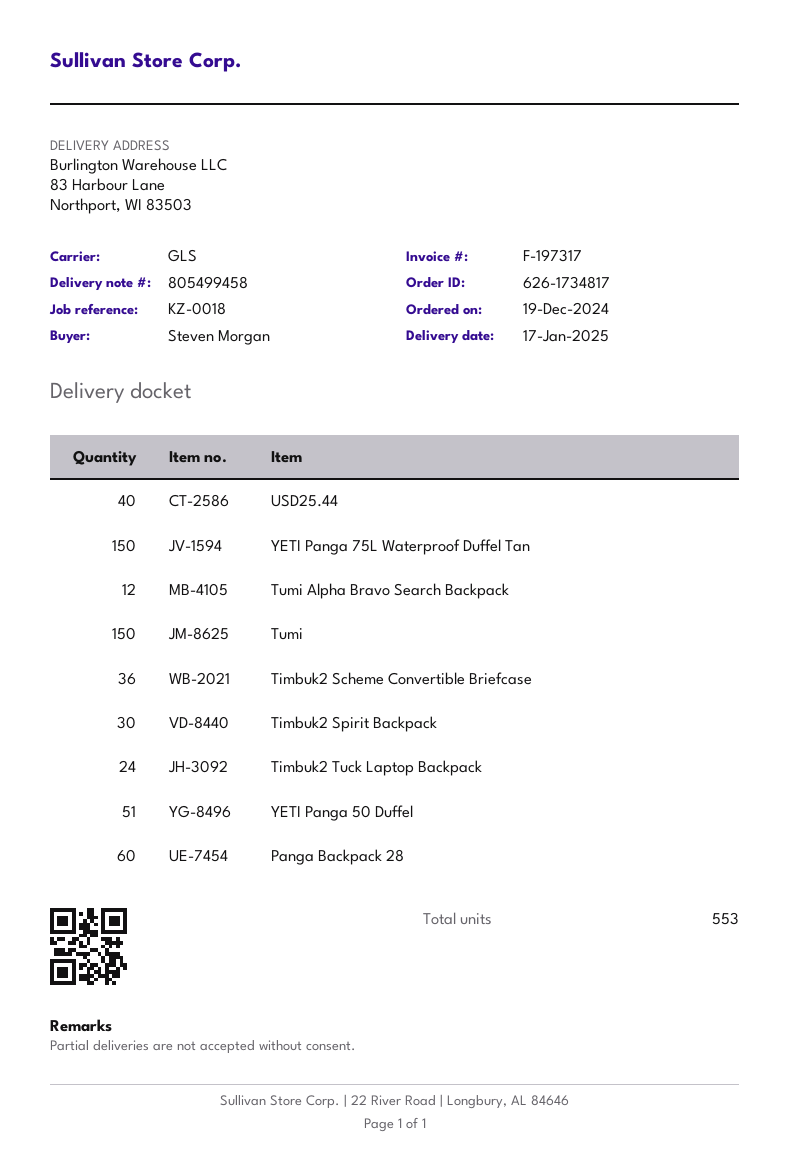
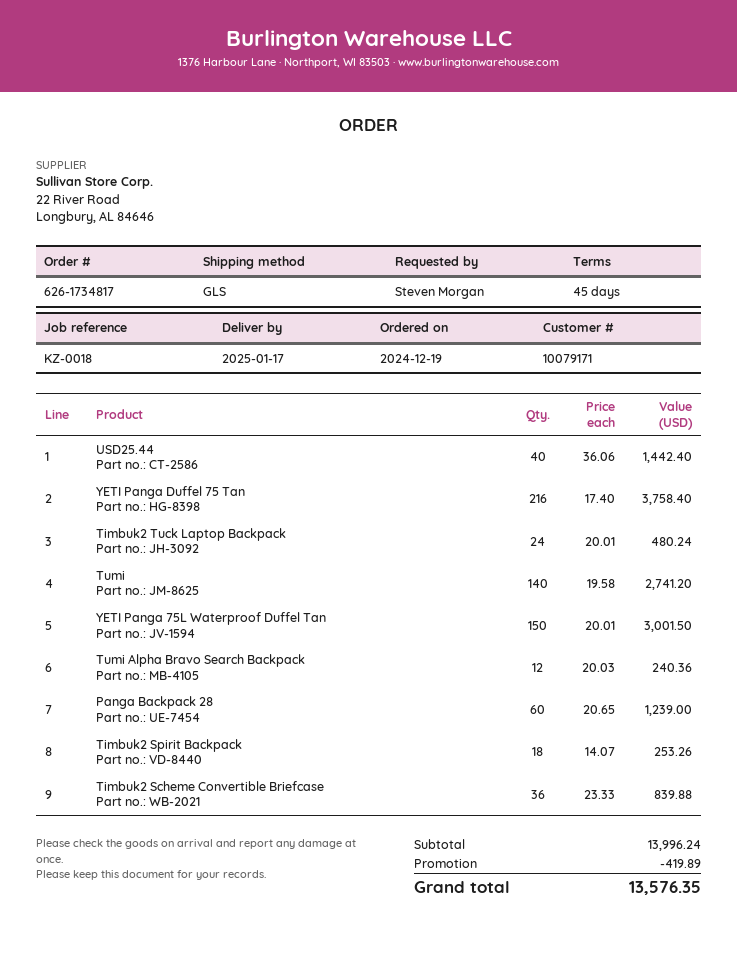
Tumi: 150 -> 140
Timbuk2 Spirit Backpack: 30 -> 18
YETI Panga 50 Duffel: 51 -> none
YETI Panga Duffel 75 Tan: none -> 216

